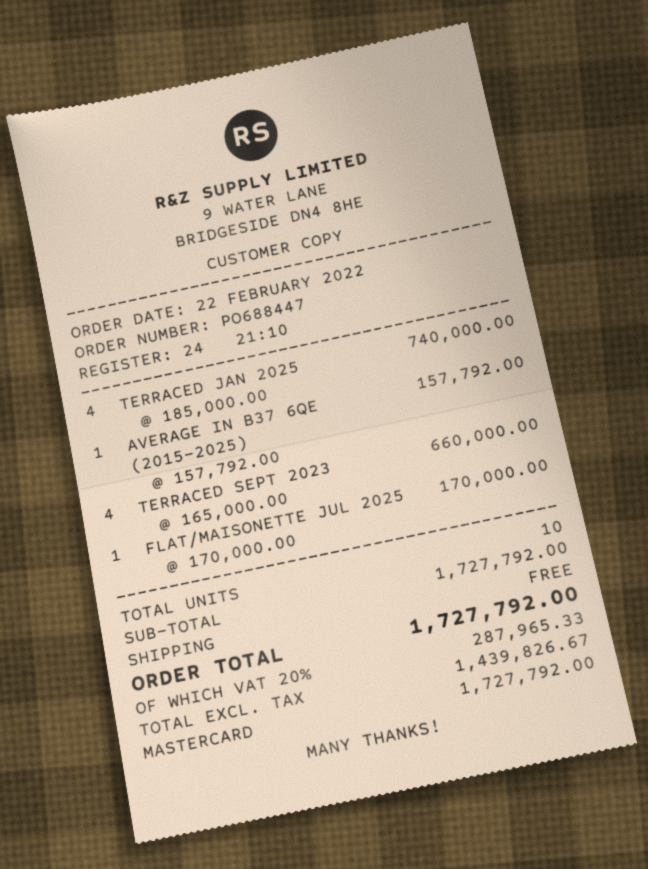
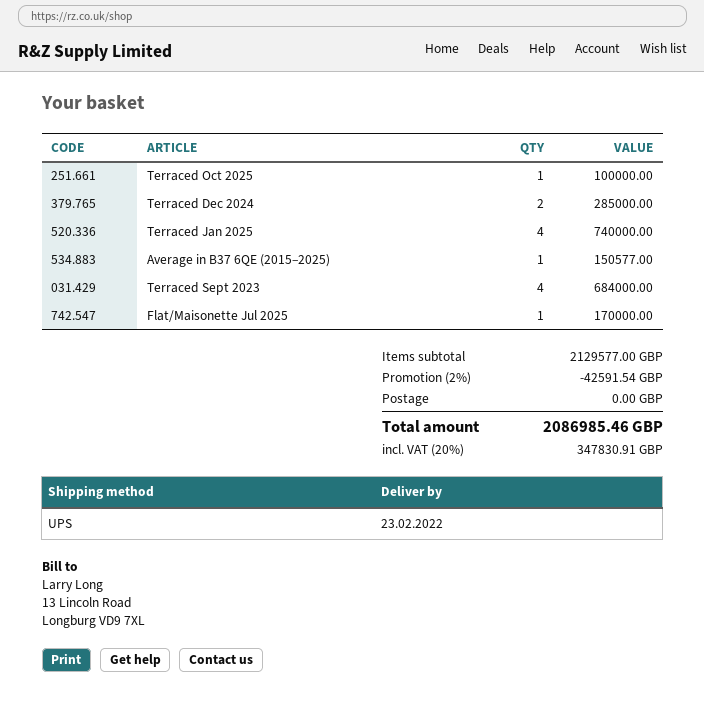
AVERAGE IN B37 6QE (2015–2025): 1 for 157792.00 -> 1 for 150577.00
TERRACED SEPT 2023: 4 for 660000.00 -> 4 for 684000.00
Terraced Oct 2025: none -> 1 for 100000.00
Terraced Dec 2024: none -> 2 for 285000.00
subtotal: 1727792.00 -> 2129577.00
discount: none -> 2% = 42591.54
tax: 20% = 287965.33 -> 20% = 347830.91
total: 1727792.00 -> 2086985.46

